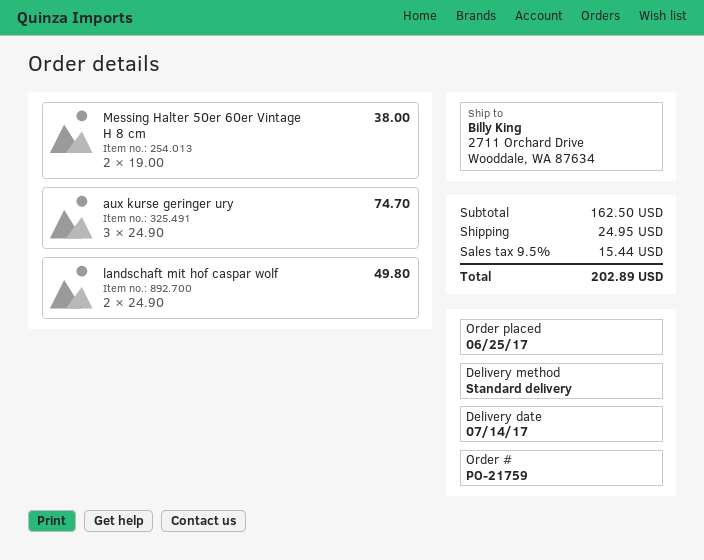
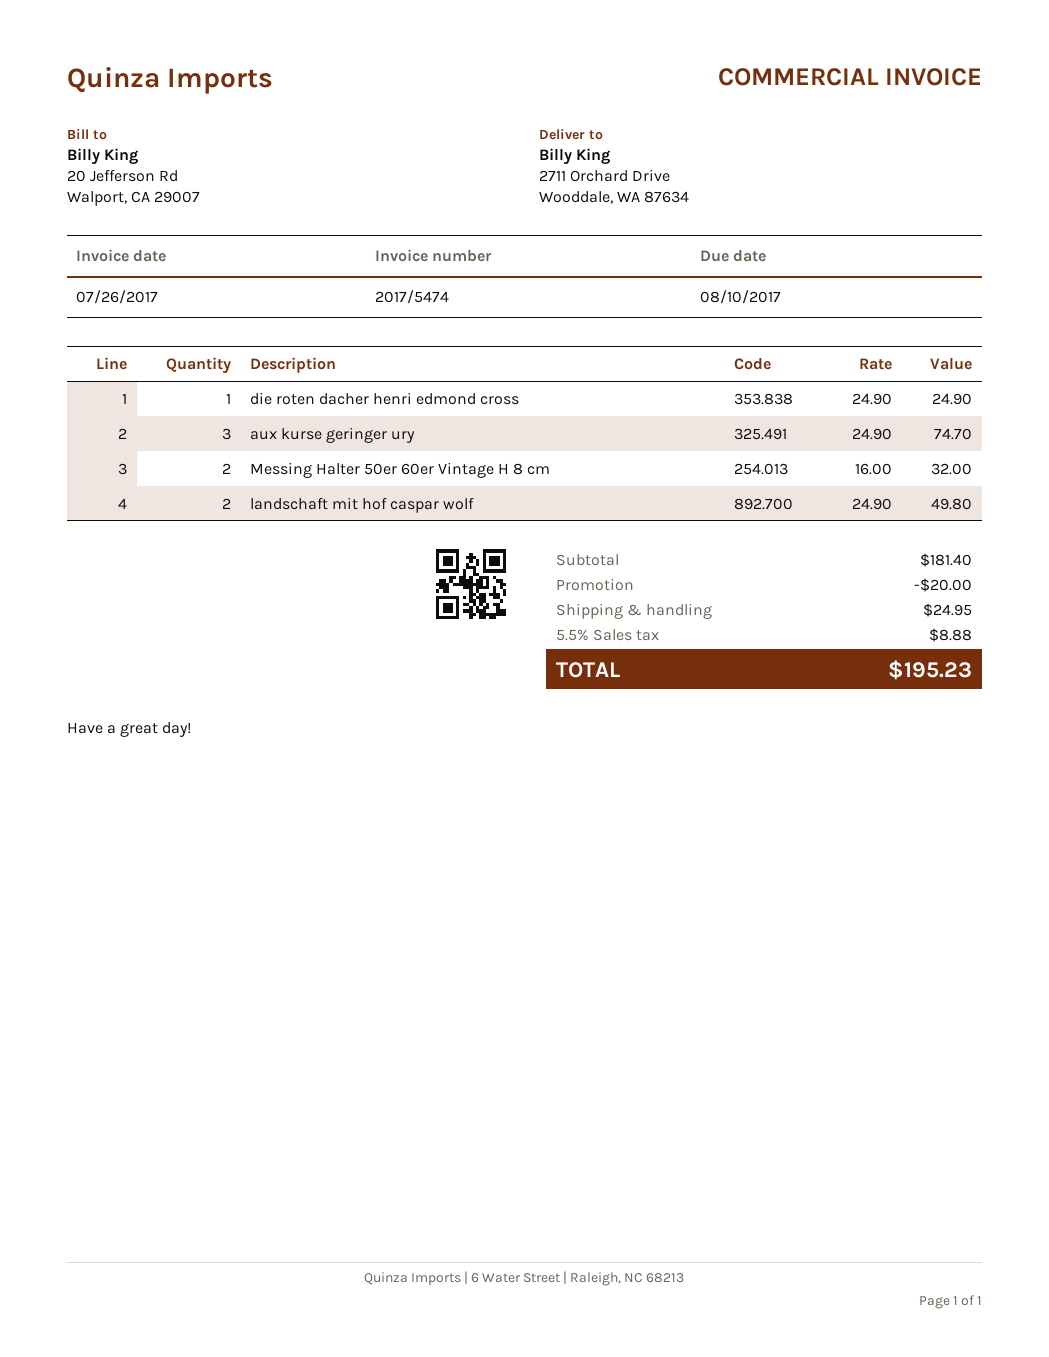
Messing Halter 50er 60er Vintage H 8 cm: 2 x 19.00 = 38.00 -> 2 x 16.00 = 32.00
die roten dacher henri edmond cross: none -> 1 x 24.90 = 24.90
subtotal: 162.50 -> 181.40
discount: none -> 20.00
tax: 9.5% = 15.44 -> 5.5% = 8.88
total: 202.89 -> 195.23

